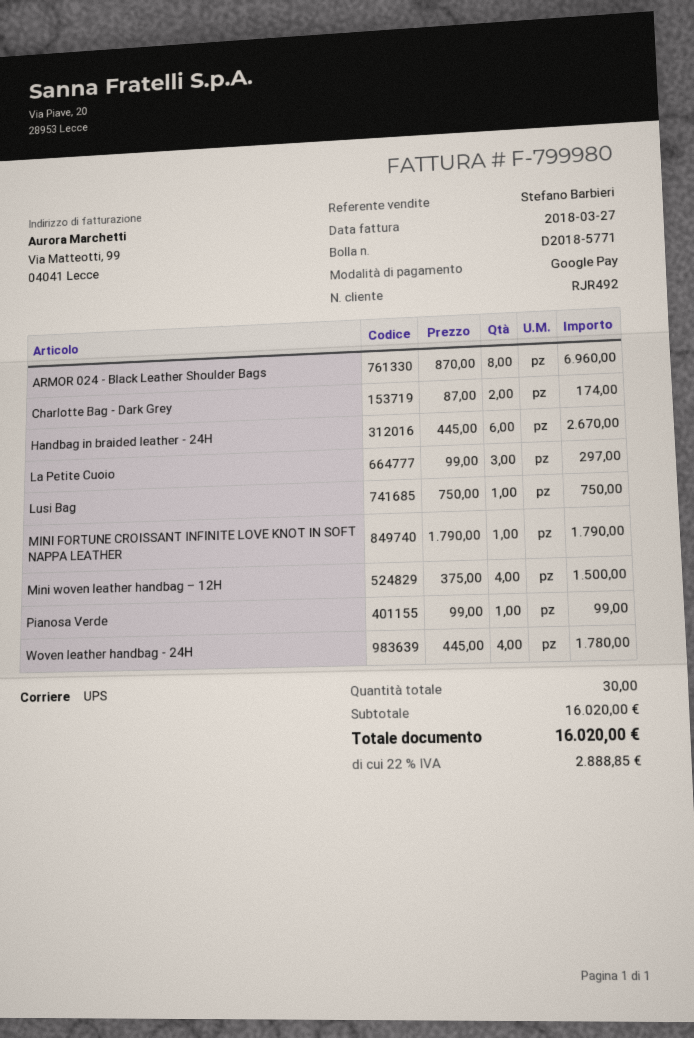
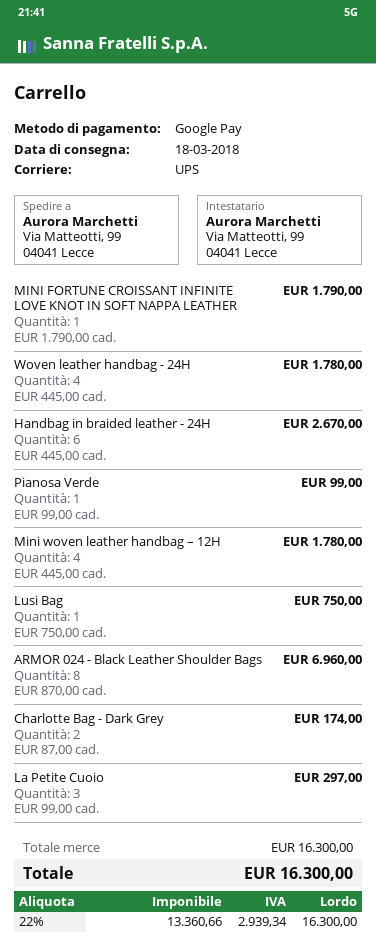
Mini woven leather handbag – 12H: 4 x 375.00 = 1500.00 -> 4 x 445.00 = 1780.00
subtotal: 16020.00 -> 16300.00
tax: 22% = 2888.85 -> 22% = 2939.34
total: 16020.00 -> 16300.00

